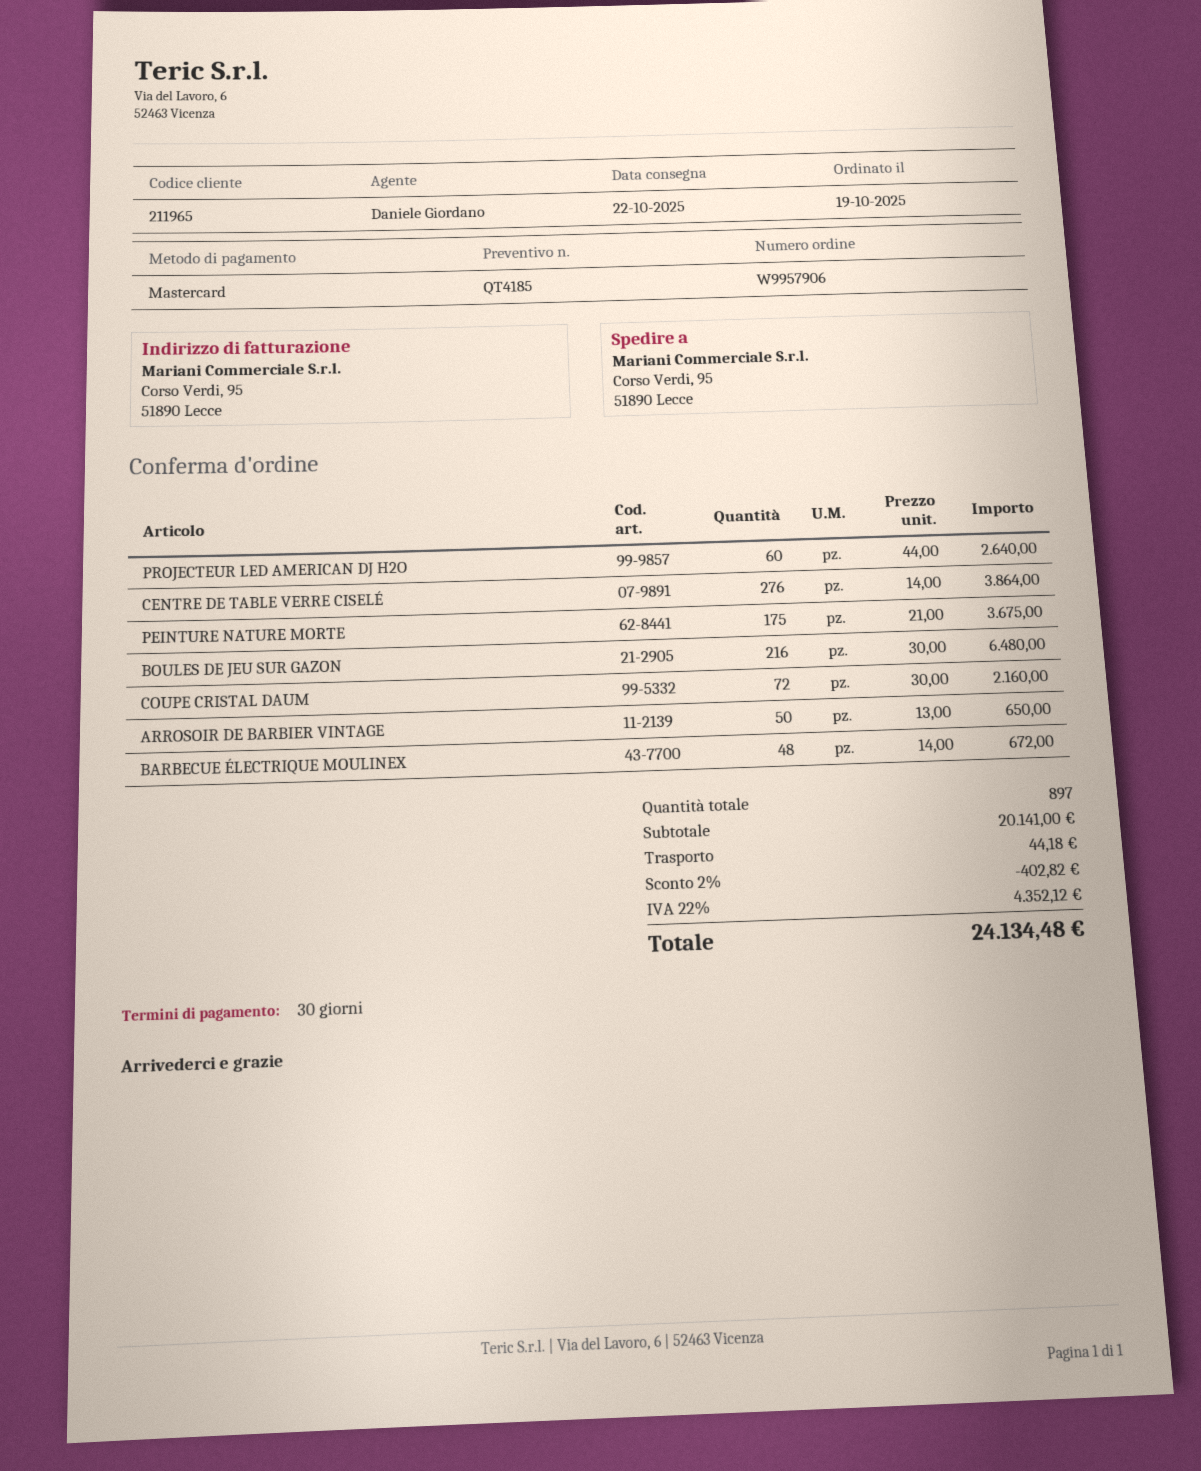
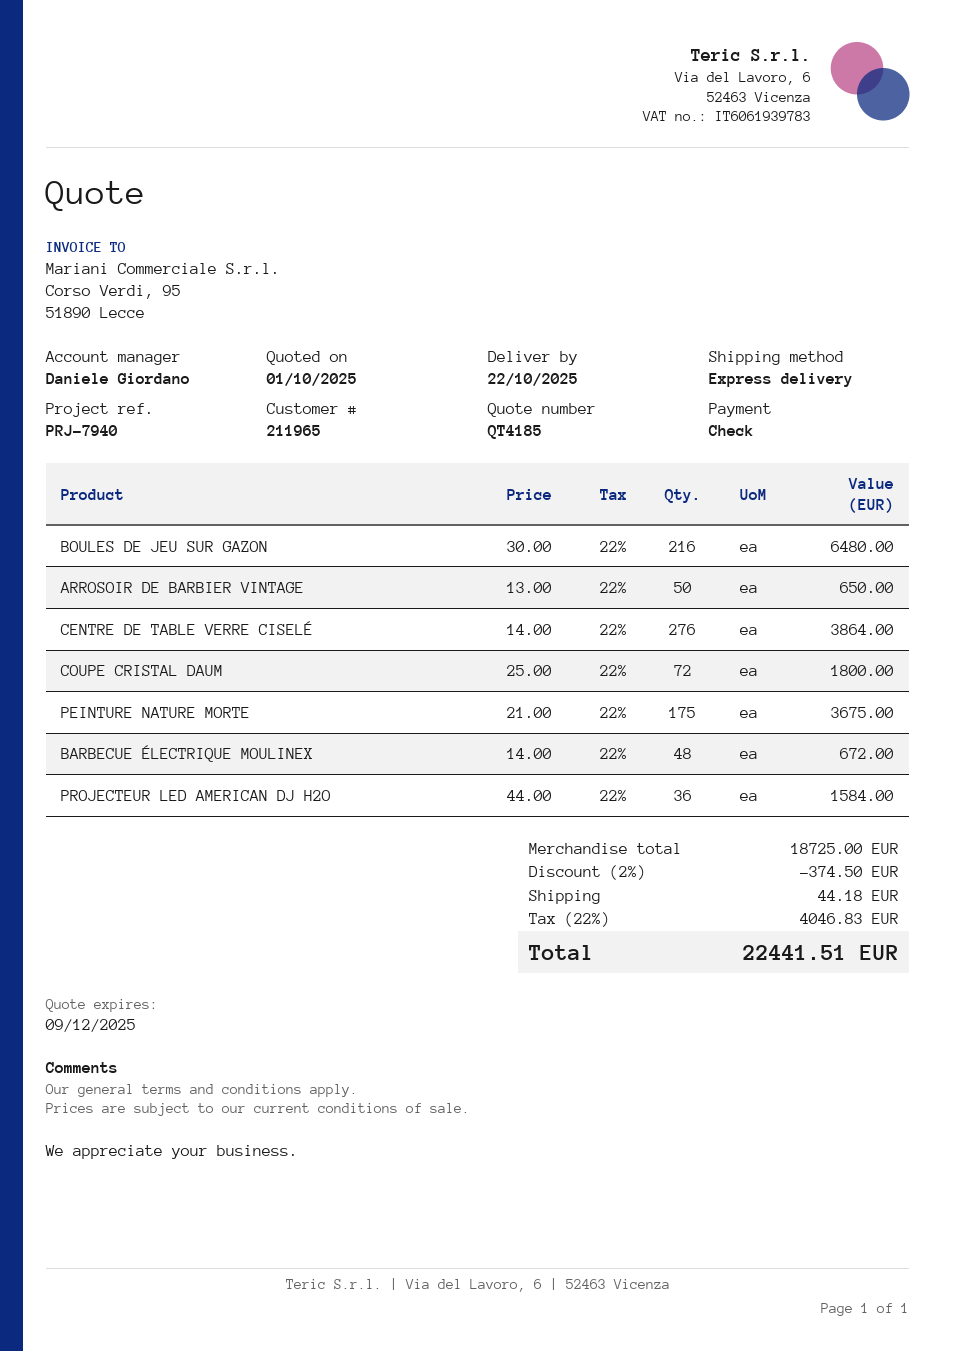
payment method: Mastercard -> cheque
PROJECTEUR LED AMERICAN DJ H2O: 60 x 44.00 = 2640.00 -> 36 x 44.00 = 1584.00
COUPE CRISTAL DAUM: 72 x 30.00 = 2160.00 -> 72 x 25.00 = 1800.00
subtotal: 20141.00 -> 18725.00
discount: 2% = 402.82 -> 2% = 374.50
tax: 22% = 4352.12 -> 22% = 4046.83
total: 24134.48 -> 22441.51

